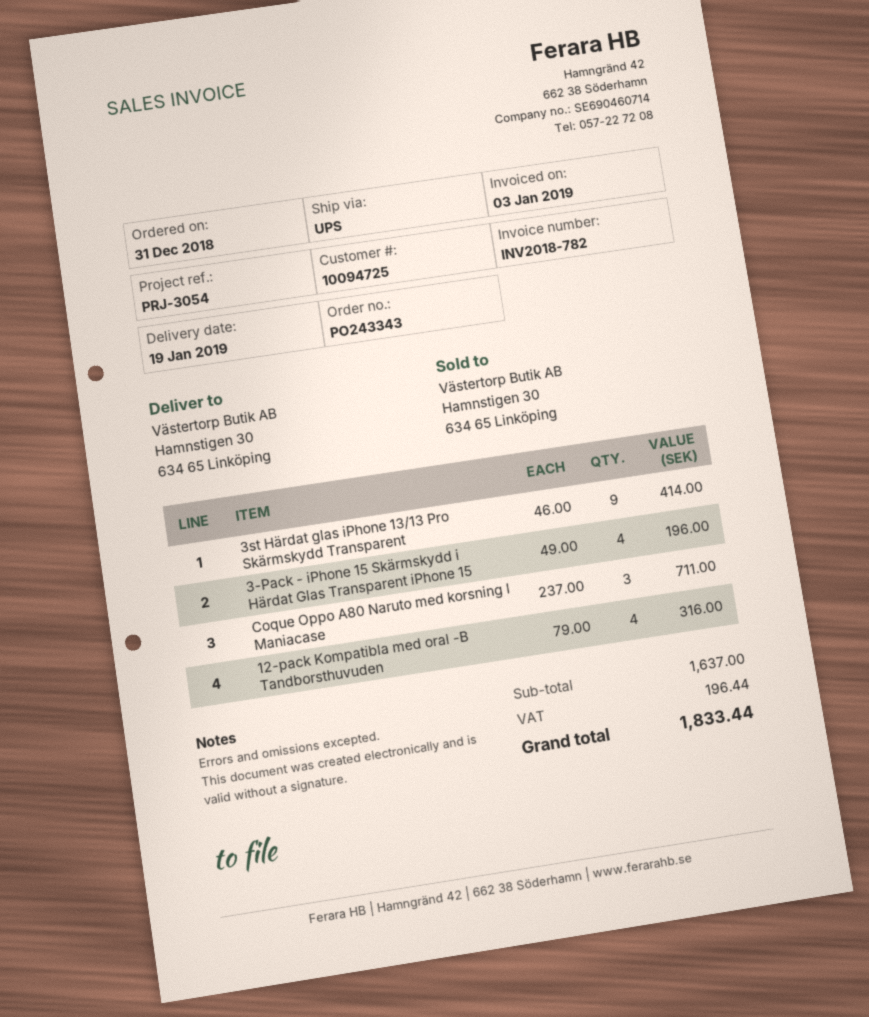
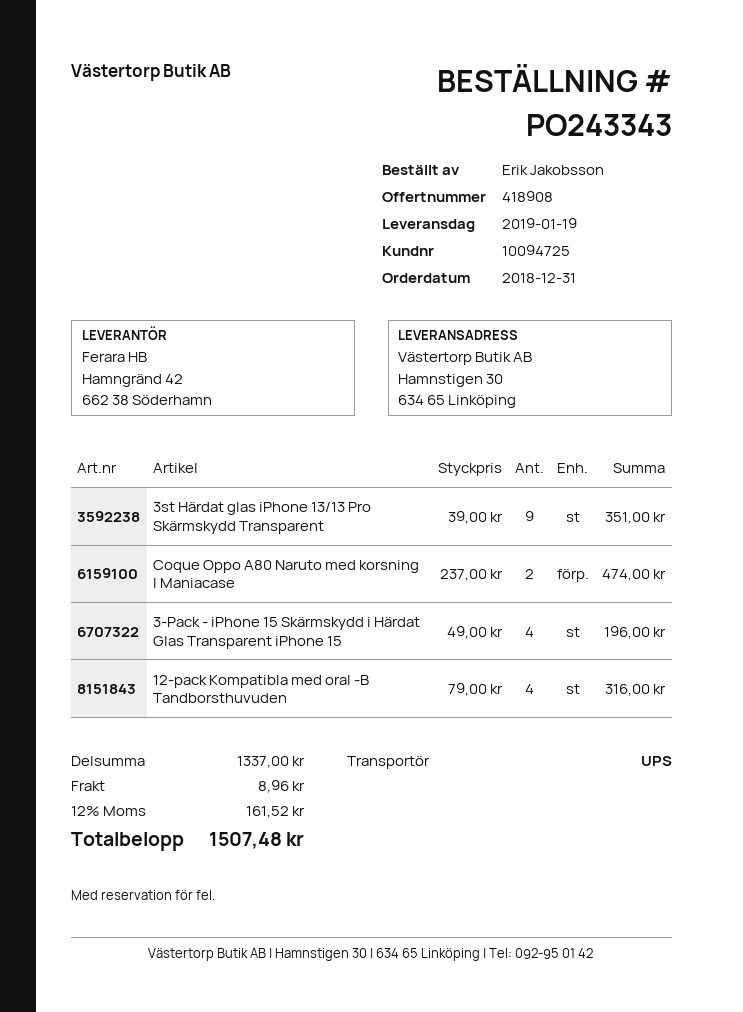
3st Härdat glas iPhone 13/13 Pro Skärmskydd Transparent: 9 x 46.00 = 414.00 -> 9 x 39.00 = 351.00
Coque Oppo A80 Naruto med korsning l Maniacase: 3 x 237.00 = 711.00 -> 2 x 237.00 = 474.00
subtotal: 1637.00 -> 1337.00
shipping: none -> 8.96
tax: 196.44 -> 161.52
total: 1833.44 -> 1507.48

